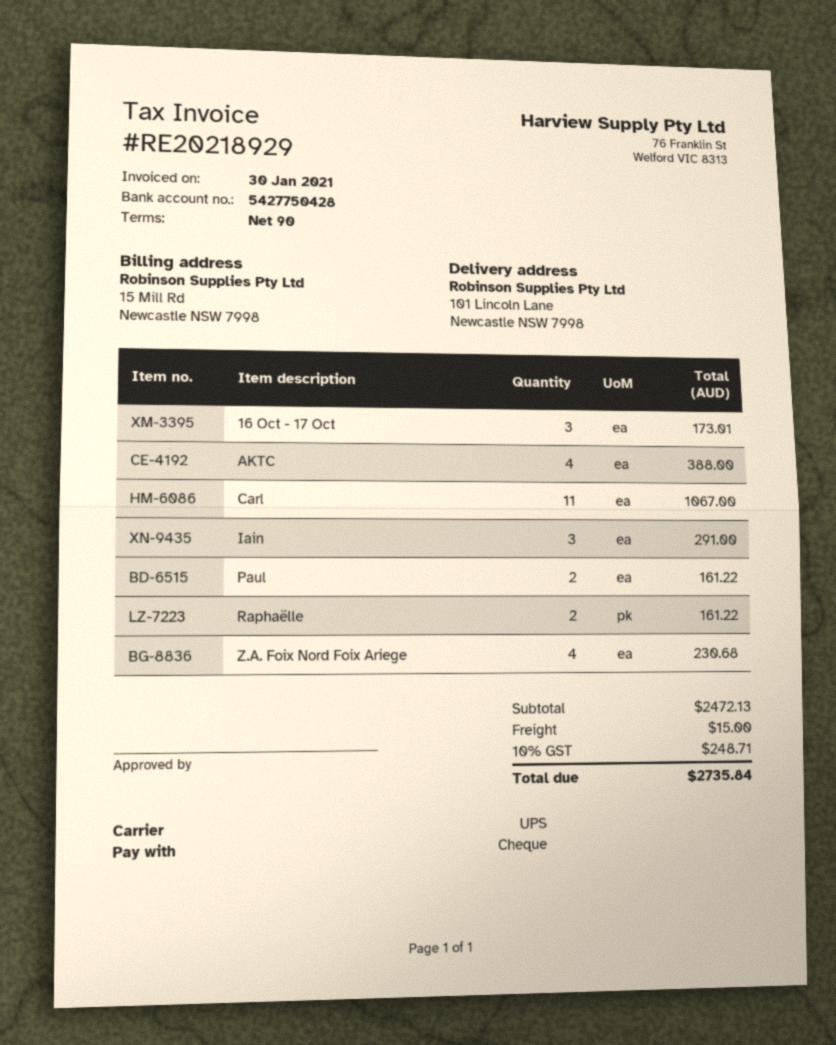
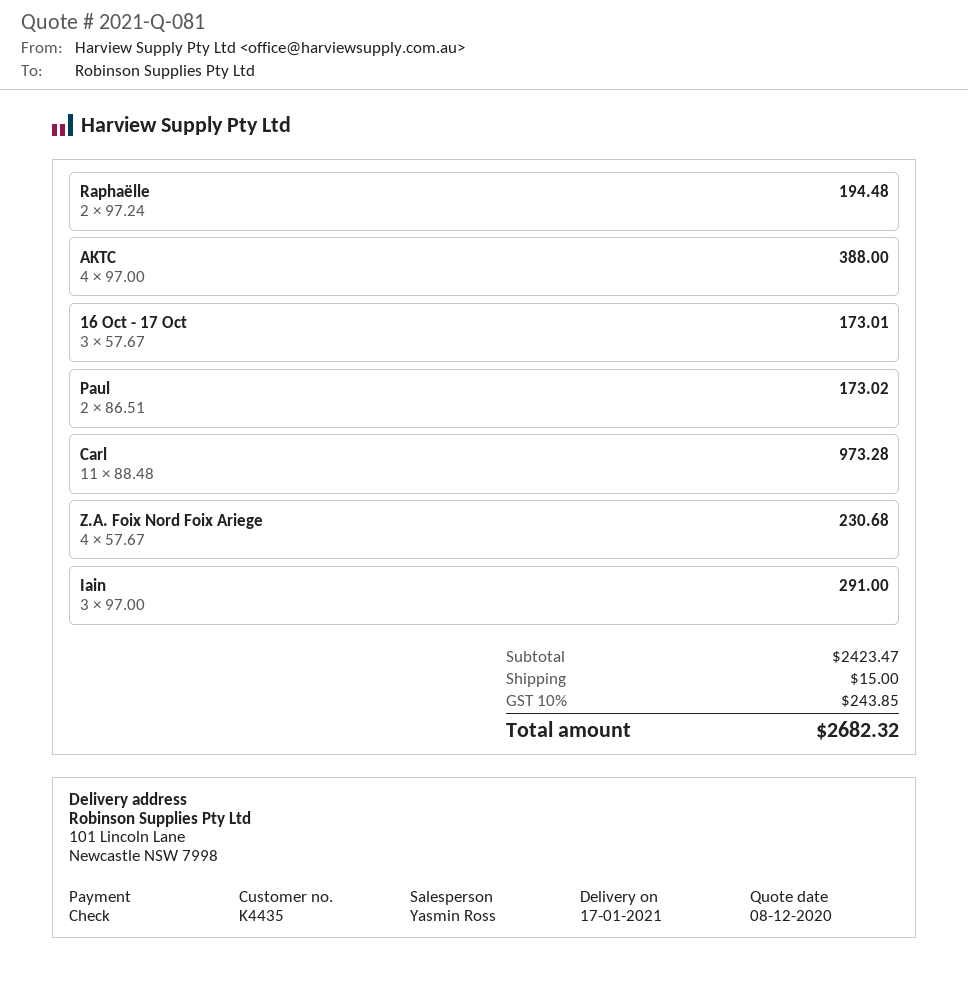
Carl: 11 for 1067.00 -> 11 for 973.28
Paul: 2 for 161.22 -> 2 for 173.02
Raphaëlle: 2 for 161.22 -> 2 for 194.48
subtotal: 2472.13 -> 2423.47
tax: 10% = 248.71 -> 10% = 243.85
total: 2735.84 -> 2682.32

